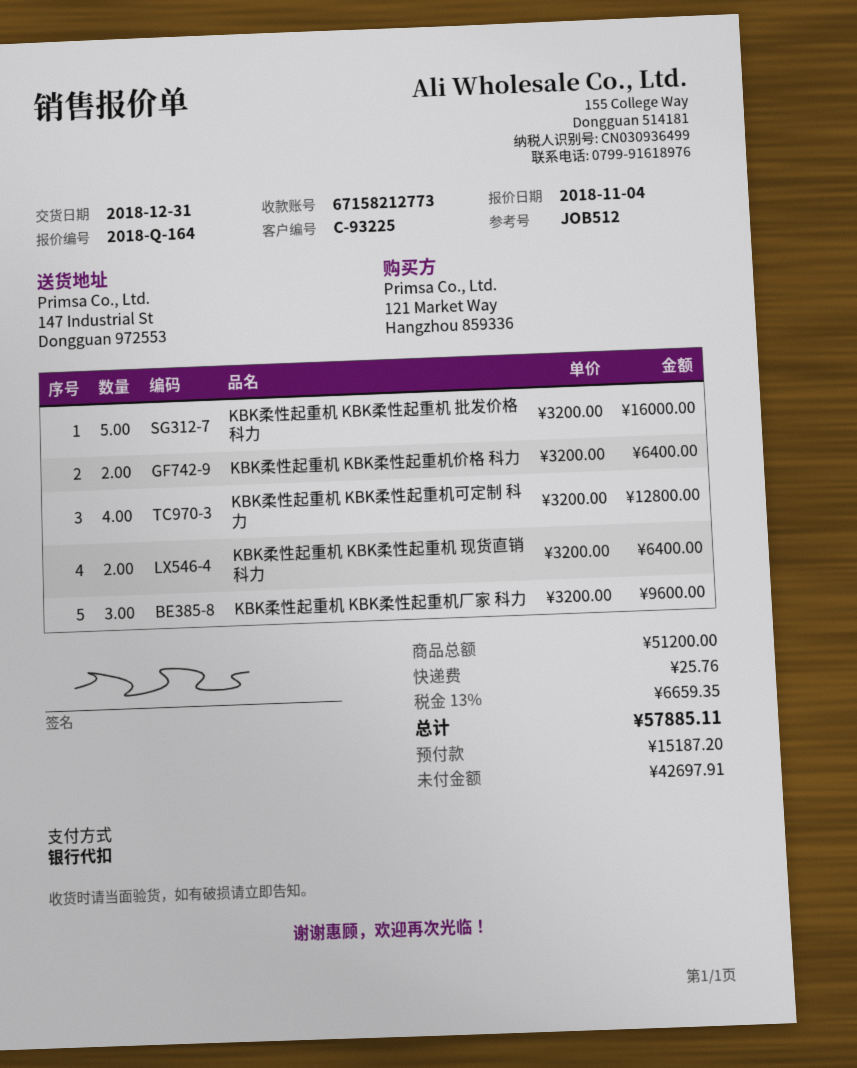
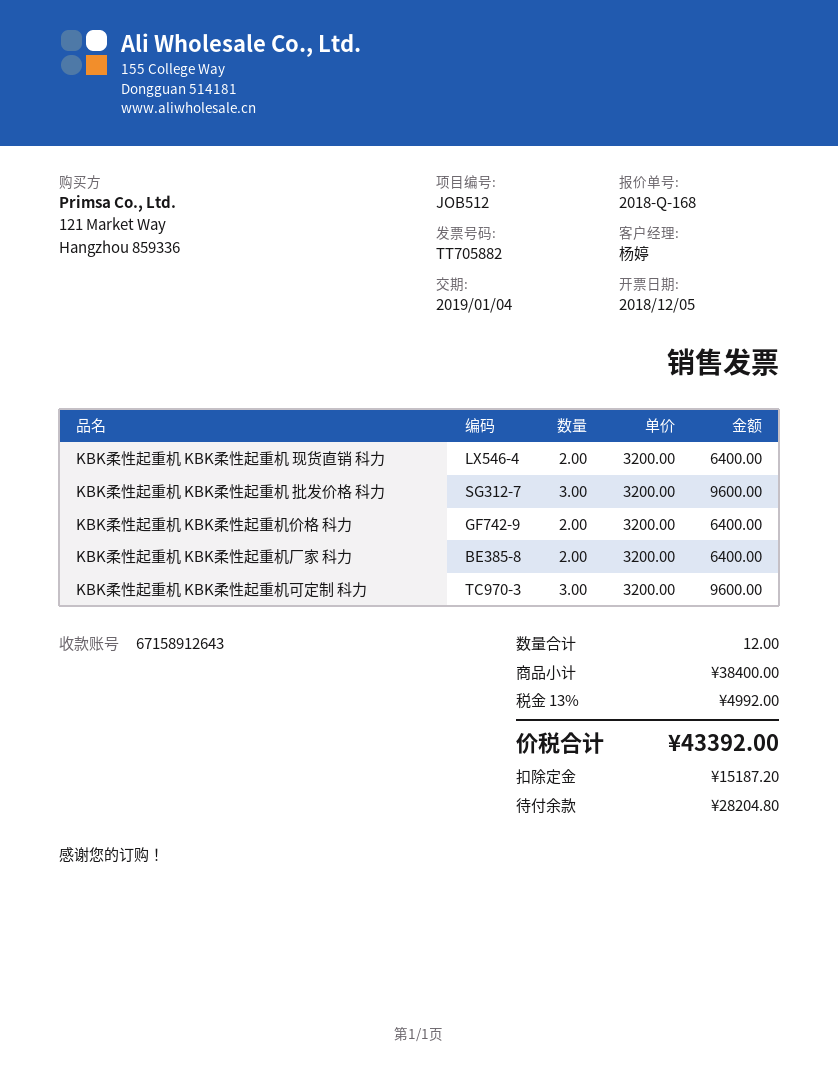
quote number: 2018-Q-164 -> 2018-Q-168
delivery date: 2018-12-31 -> 2019-01-04
bank account: 67158212773 -> 67158912643
KBK柔性起重机 KBK柔性起重机 批发价格 科力: 5 x 3200.00 = 16000.00 -> 3 x 3200.00 = 9600.00
KBK柔性起重机 KBK柔性起重机可定制 科力: 4 x 3200.00 = 12800.00 -> 3 x 3200.00 = 9600.00
KBK柔性起重机 KBK柔性起重机厂家 科力: 3 x 3200.00 = 9600.00 -> 2 x 3200.00 = 6400.00
subtotal: 51200.00 -> 38400.00
shipping: 25.76 -> none
tax: 13% = 6659.35 -> 13% = 4992.00
total: 57885.11 -> 43392.00
balance: 42697.91 -> 28204.80

